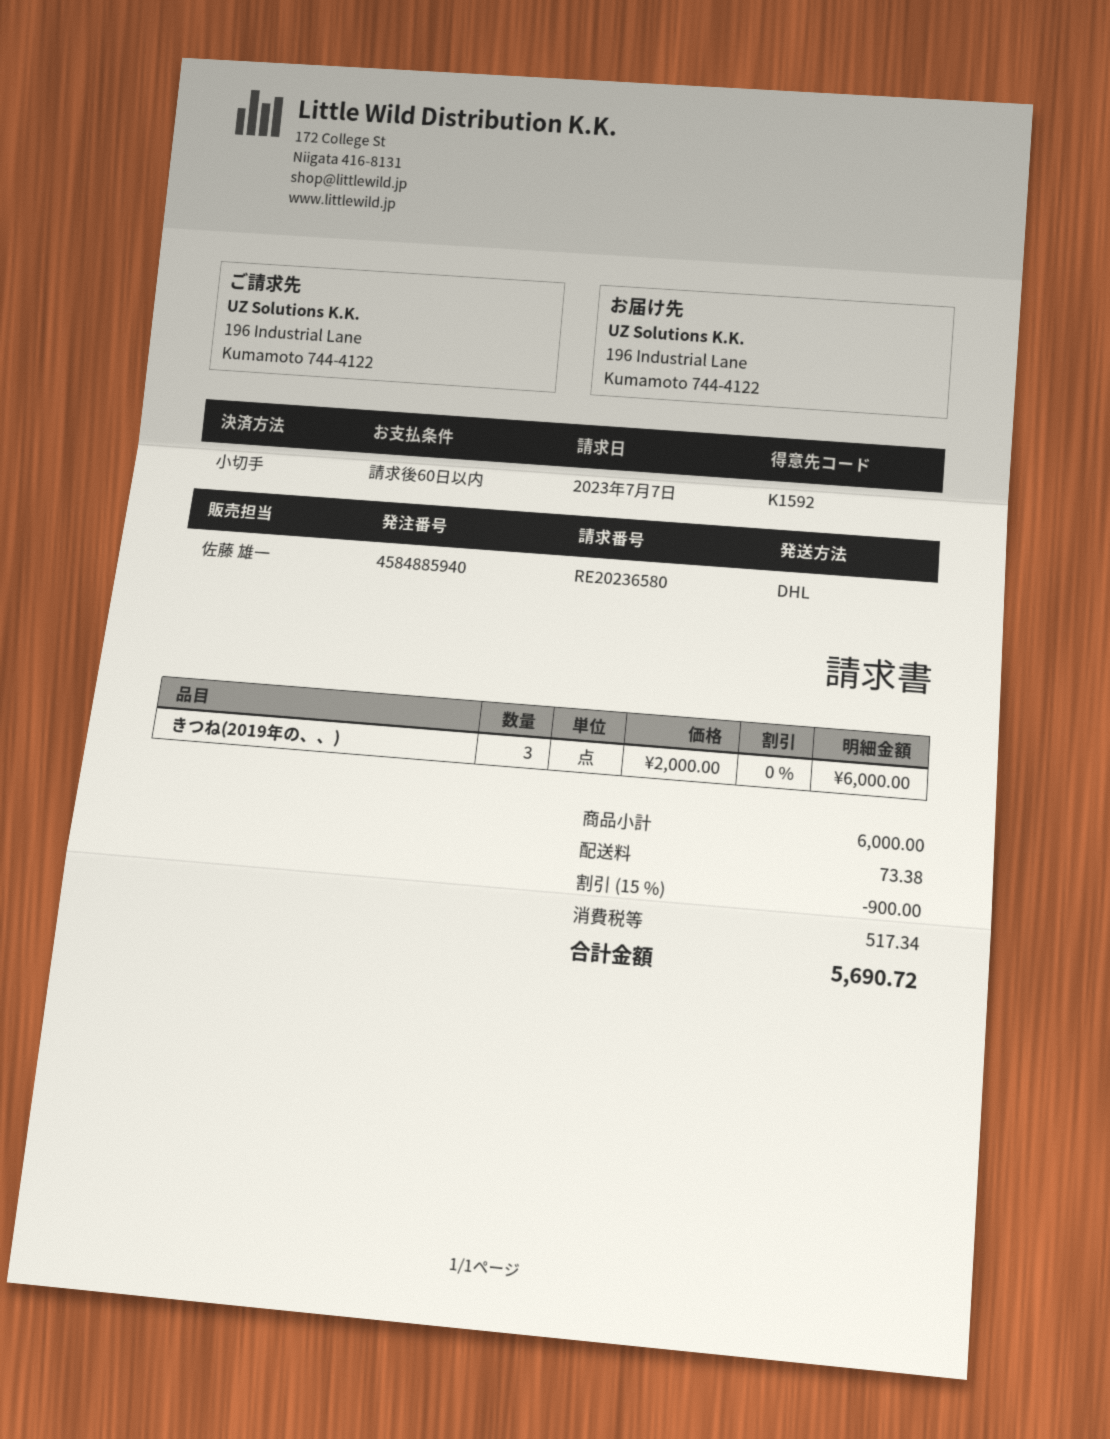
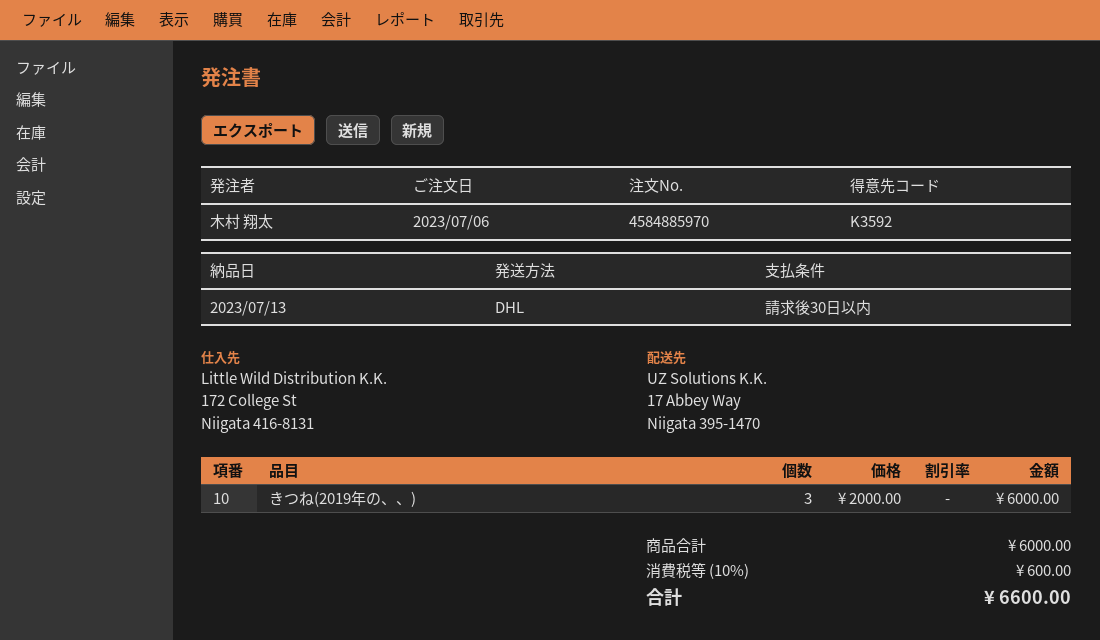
order number: 4584885940 -> 4584885970
payment terms: 60 days -> 30 days
customer number: K1592 -> K3592
ship to: 196 Industrial Lane, Kumamoto 744-4122 -> 17 Abbey Way, Niigata 395-1470
discount: 15% = 900.00 -> none
shipping: 73.38 -> none
tax: 517.34 -> 600.00
total: 5690.72 -> 6600.00

